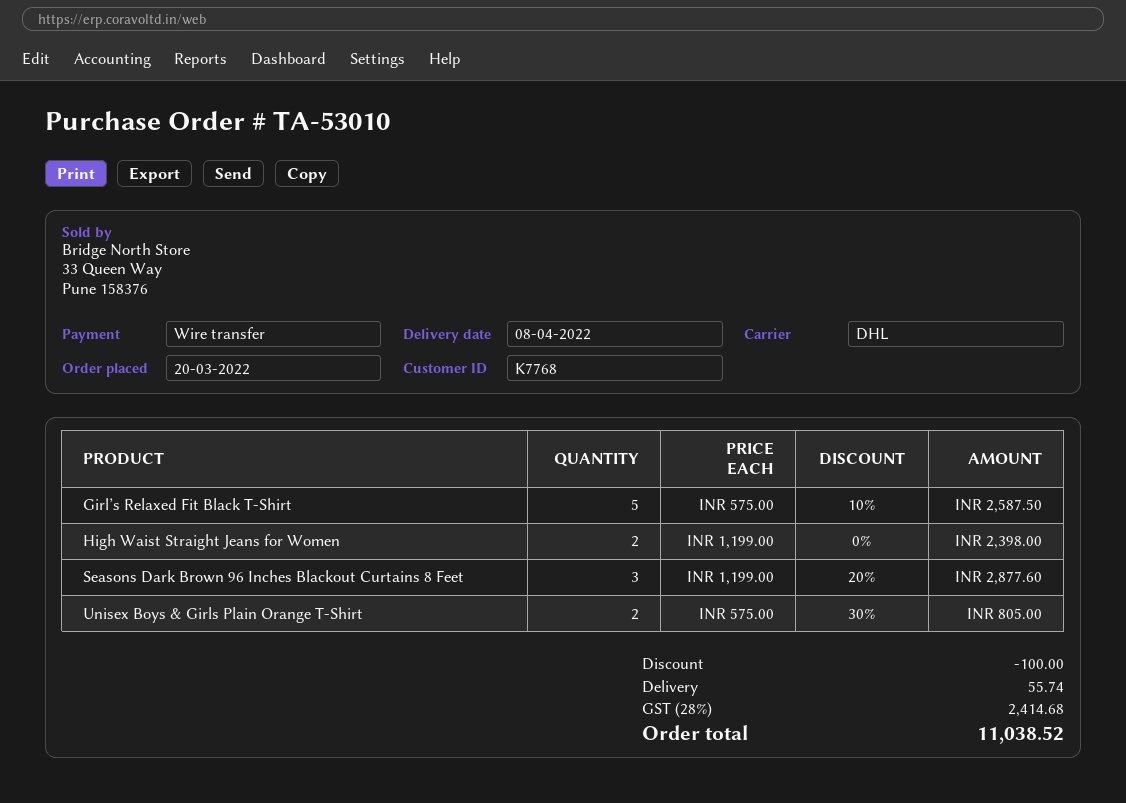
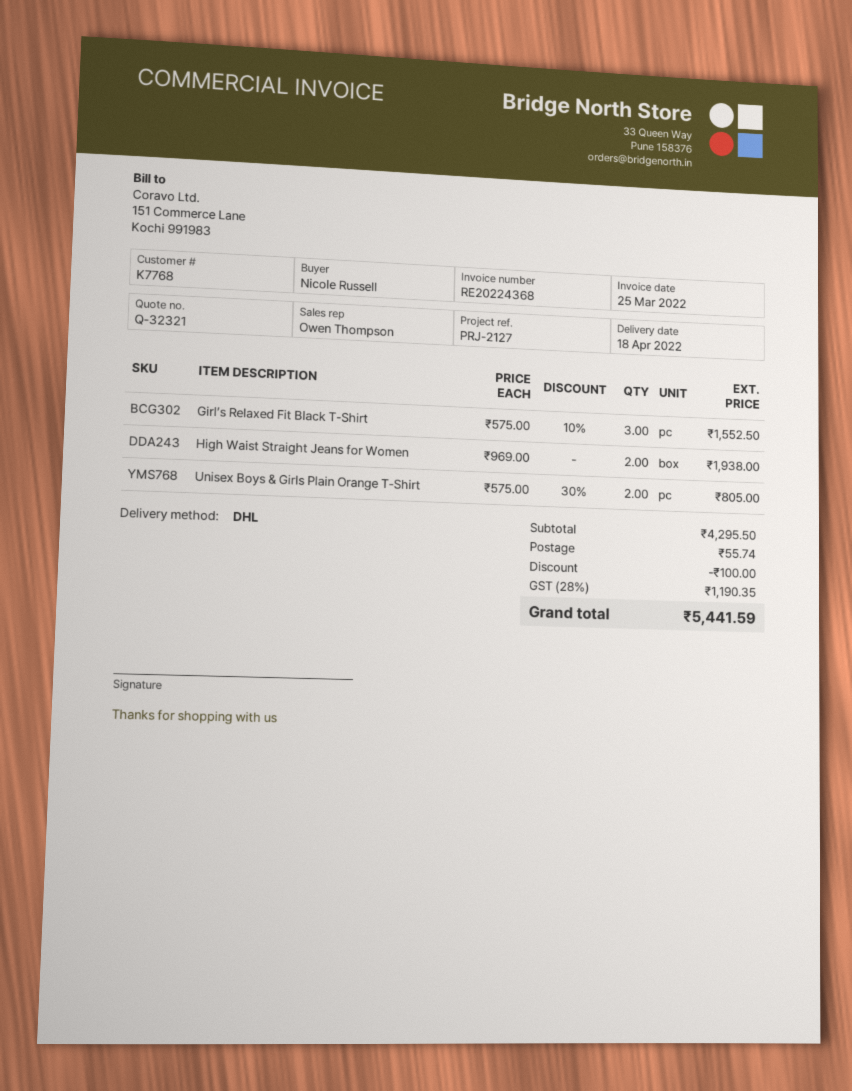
delivery date: 2022-04-08 -> 2022-04-18
Girl’s Relaxed Fit Black T-Shirt: 5 x 575.00 - 10% = 2587.50 -> 3 x 575.00 - 10% = 1552.50
High Waist Straight Jeans for Women: 2 x 1199.00 = 2398.00 -> 2 x 969.00 = 1938.00
Seasons Dark Brown 96 Inches Blackout Curtains 8 Feet: 3 x 1199.00 - 20% = 2877.60 -> none
tax: 28% = 2414.68 -> 28% = 1190.35
total: 11038.52 -> 5441.59

